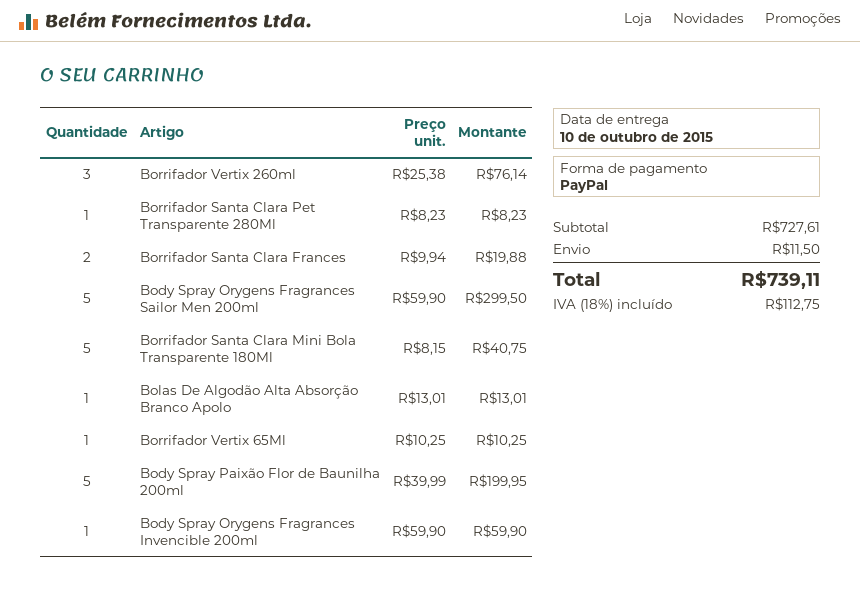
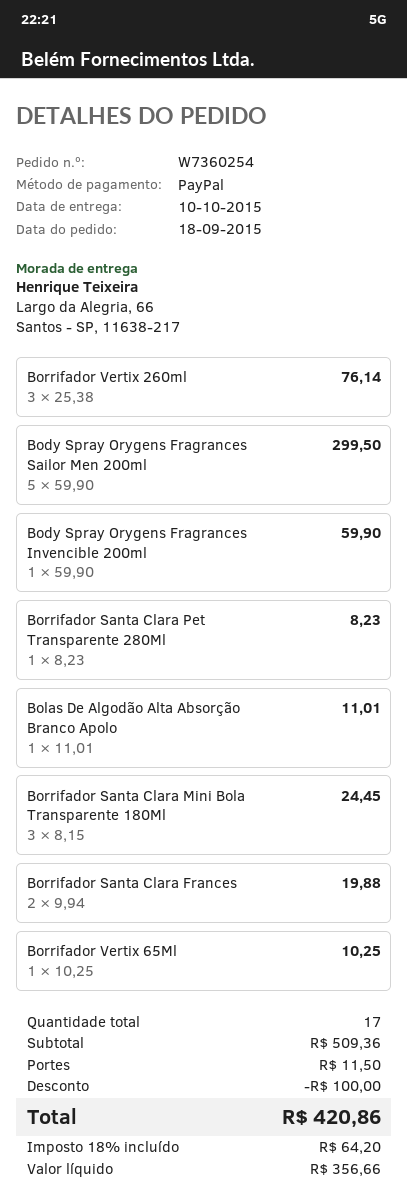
Borrifador Santa Clara Mini Bola Transparente 180Ml: 5 x 8.15 = 40.75 -> 3 x 8.15 = 24.45
Bolas De Algodão Alta Absorção Branco Apolo: 1 x 13.01 = 13.01 -> 1 x 11.01 = 11.01
Body Spray Paixão Flor de Baunilha 200ml: 5 x 39.99 = 199.95 -> none
subtotal: 727.61 -> 509.36
discount: none -> 100.00
tax: 18% = 112.75 -> 18% = 64.20
total: 739.11 -> 420.86

